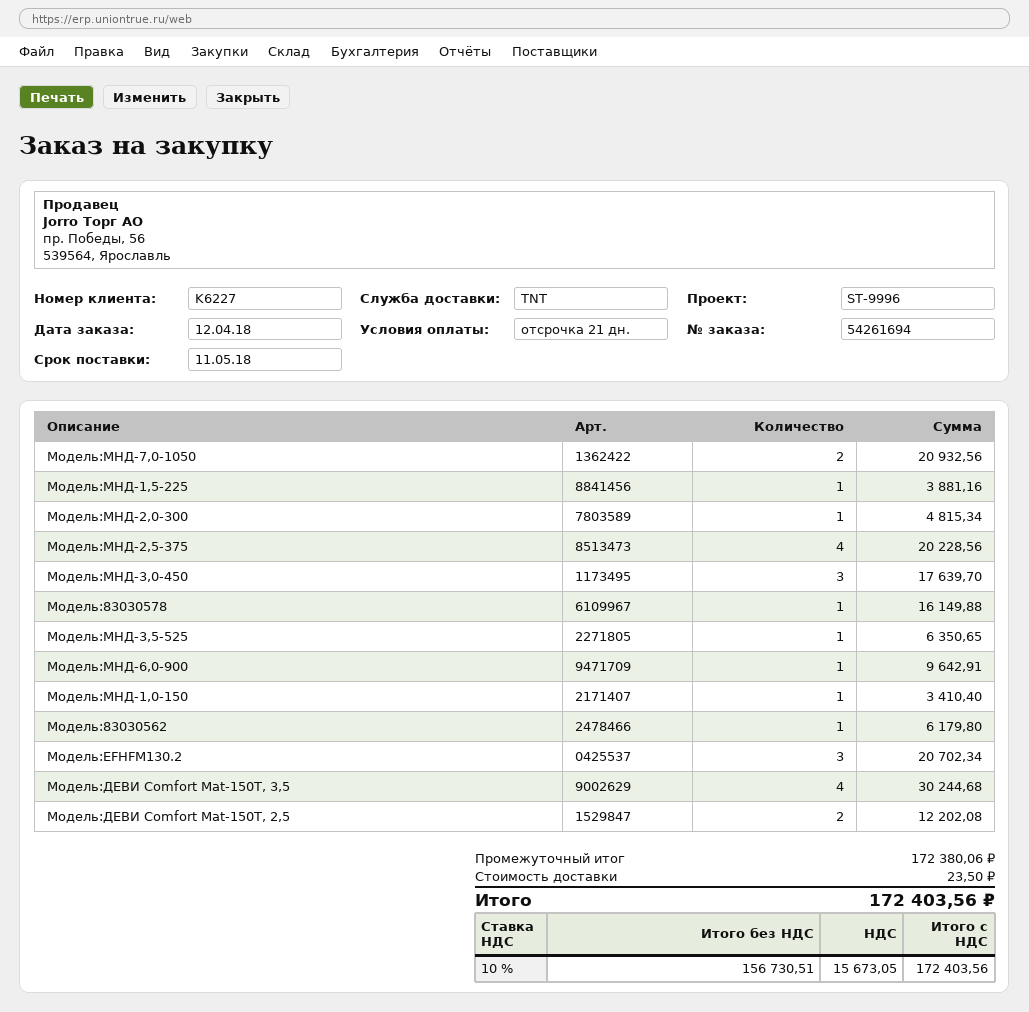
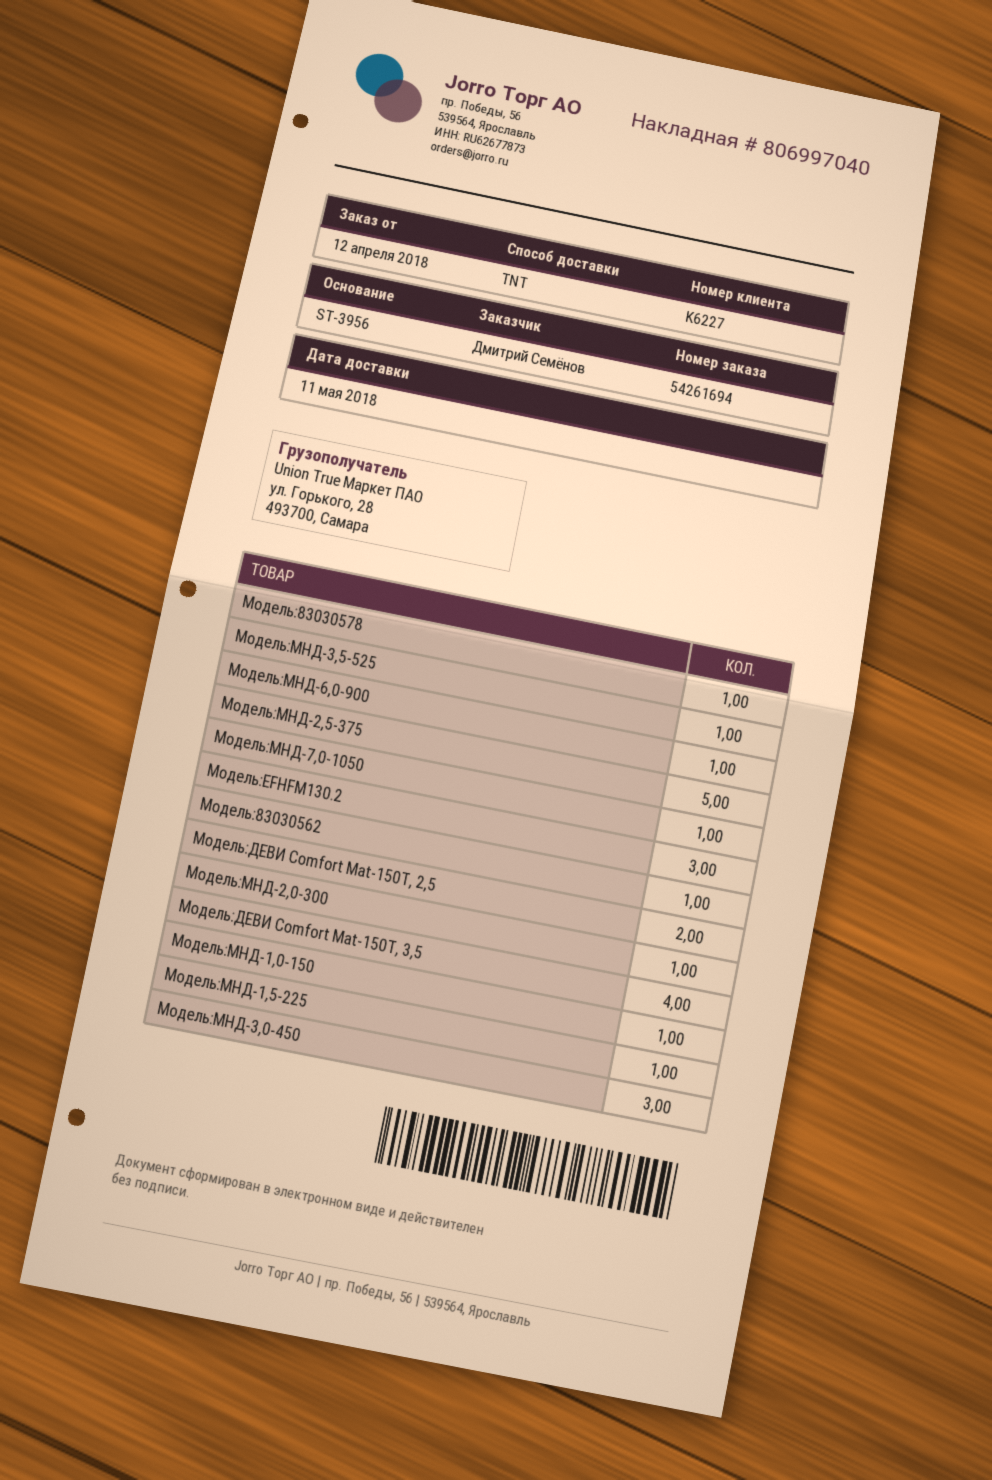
reference: ST-9996 -> ST-3956
Модель:МНД-7,0-1050: 2 -> 1
Модель:МНД-2,5-375: 4 -> 5

